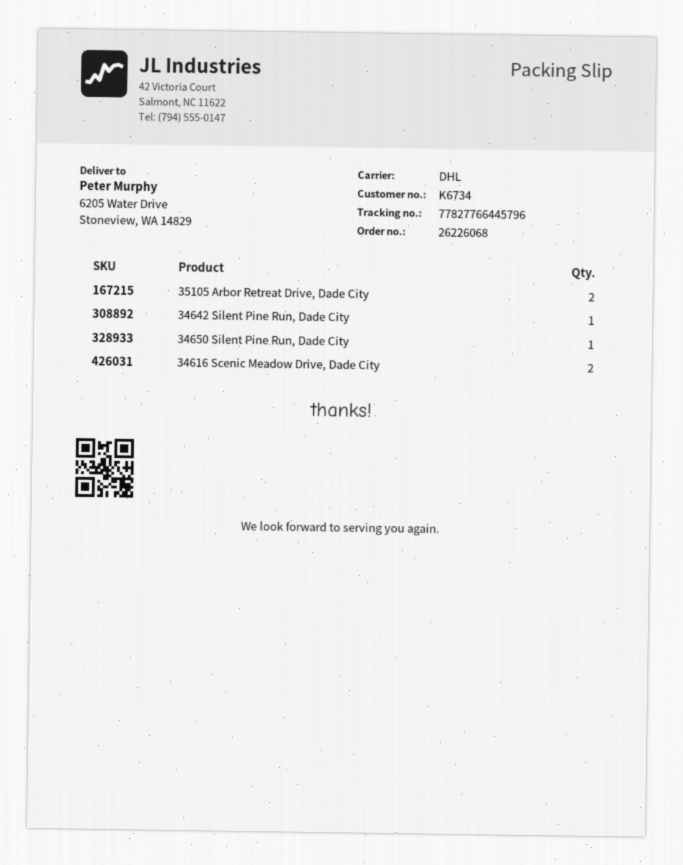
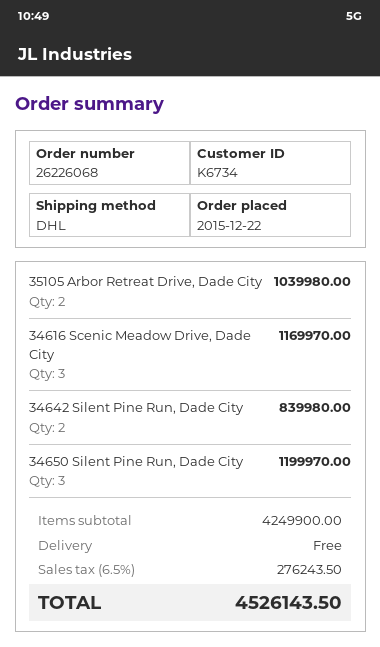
34642 Silent Pine Run, Dade City: 1 -> 2
34650 Silent Pine Run, Dade City: 1 -> 3
34616 Scenic Meadow Drive, Dade City: 2 -> 3

